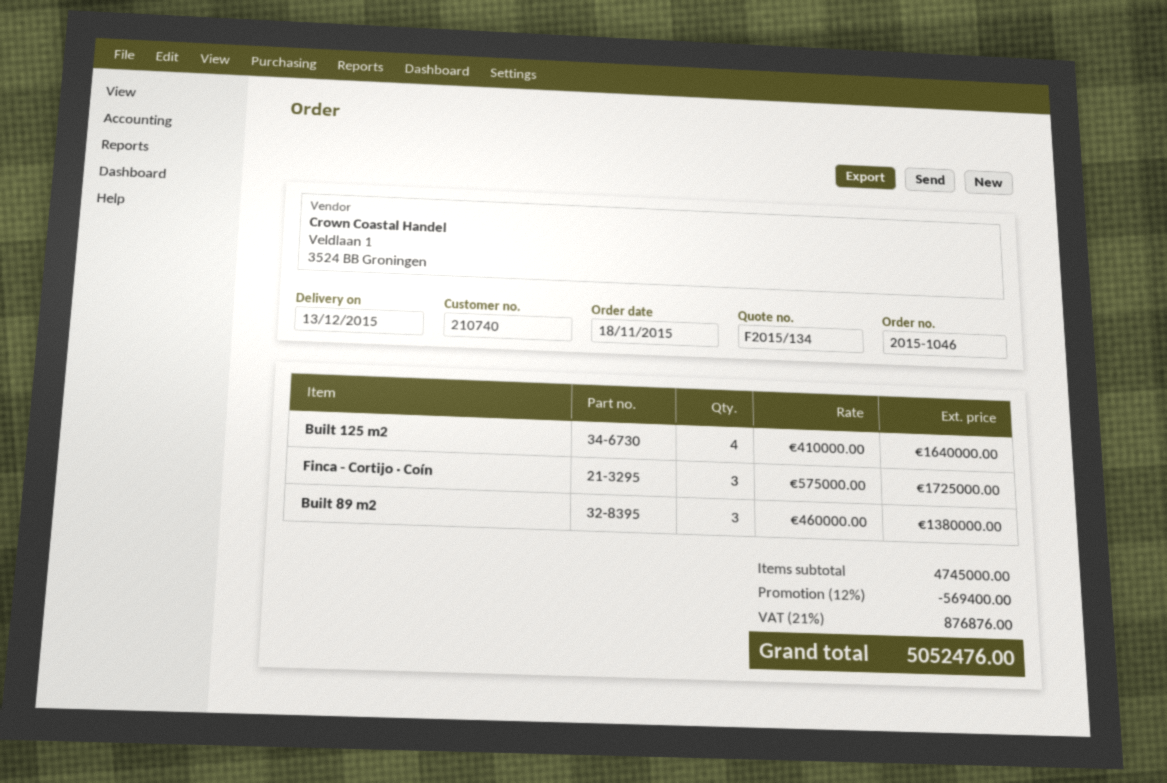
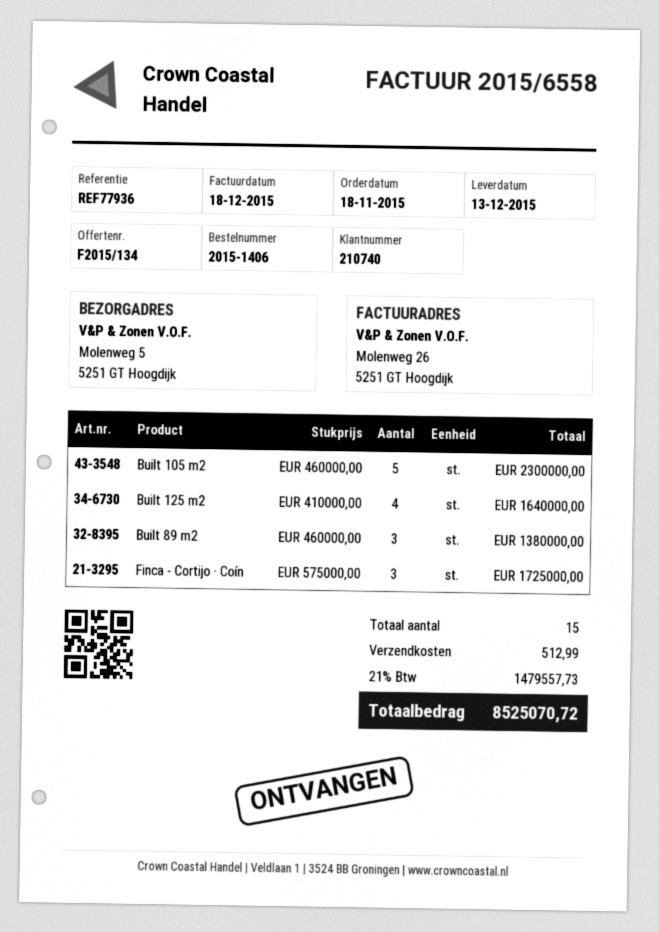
order number: 2015-1046 -> 2015-1406
Built 105 m2: none -> 5 x 460000.00 = 2300000.00
discount: 12% = 569400.00 -> none
shipping: none -> 512.99
tax: 21% = 876876.00 -> 21% = 1479557.73
total: 5052476.00 -> 8525070.72

